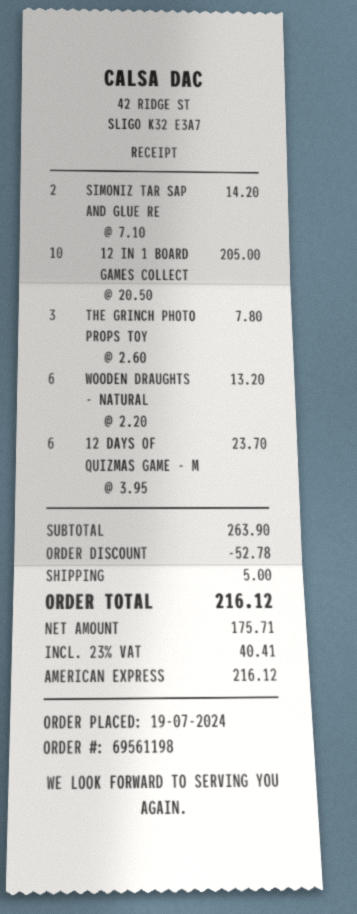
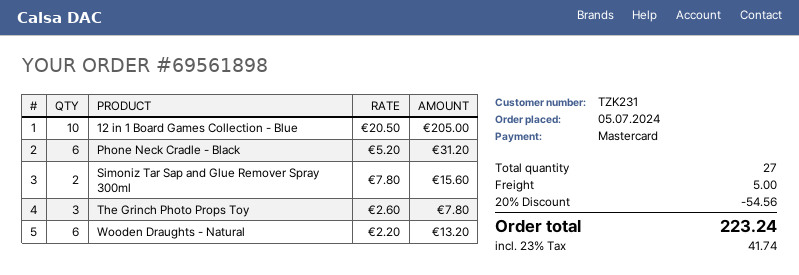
order number: 69561198 -> 69561898
order date: 2024-07-19 -> 2024-07-05
payment method: American Express -> Mastercard
SIMONIZ TAR SAP AND GLUE RE: 2 x 7.10 = 14.20 -> 2 x 7.80 = 15.60
12 DAYS OF QUIZMAS GAME - M: 6 x 3.95 = 23.70 -> none
Phone Neck Cradle - Black: none -> 6 x 5.20 = 31.20
discount: 52.78 -> 54.56
tax: 23% = 40.41 -> 23% = 41.74
total: 216.12 -> 223.24

